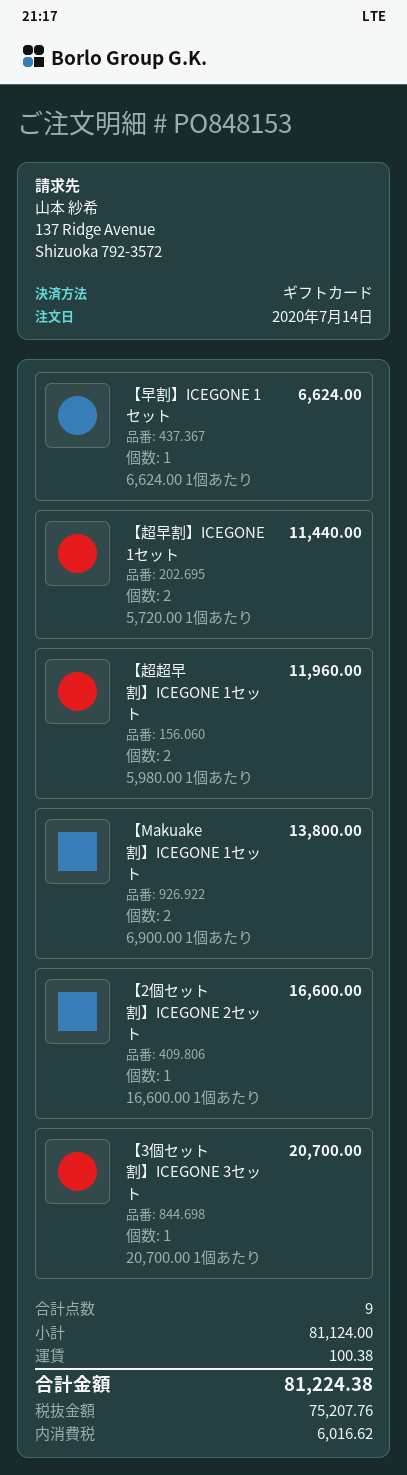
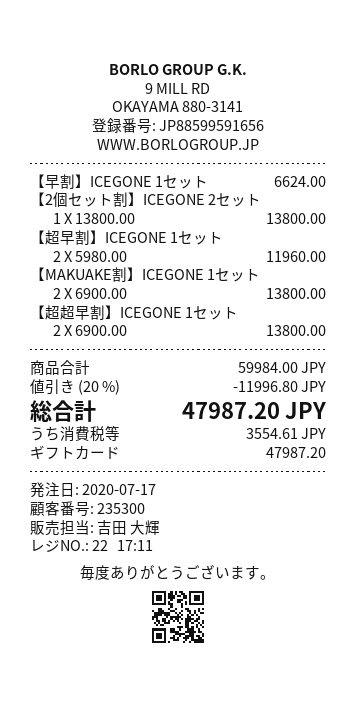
order date: 2020-07-14 -> 2020-07-17
【超早割】ICEGONE 1セット: 2 x 5720.00 = 11440.00 -> 2 x 5980.00 = 11960.00
【超超早割】ICEGONE 1セット: 2 x 5980.00 = 11960.00 -> 2 x 6900.00 = 13800.00
【2個セット割】ICEGONE 2セット: 1 x 16600.00 = 16600.00 -> 1 x 13800.00 = 13800.00
【3個セット割】ICEGONE 3セット: 1 x 20700.00 = 20700.00 -> none
subtotal: 81124.00 -> 59984.00
discount: none -> 20% = 11996.80
shipping: 100.38 -> none
tax: 6016.62 -> 3554.61
total: 81224.38 -> 47987.20

